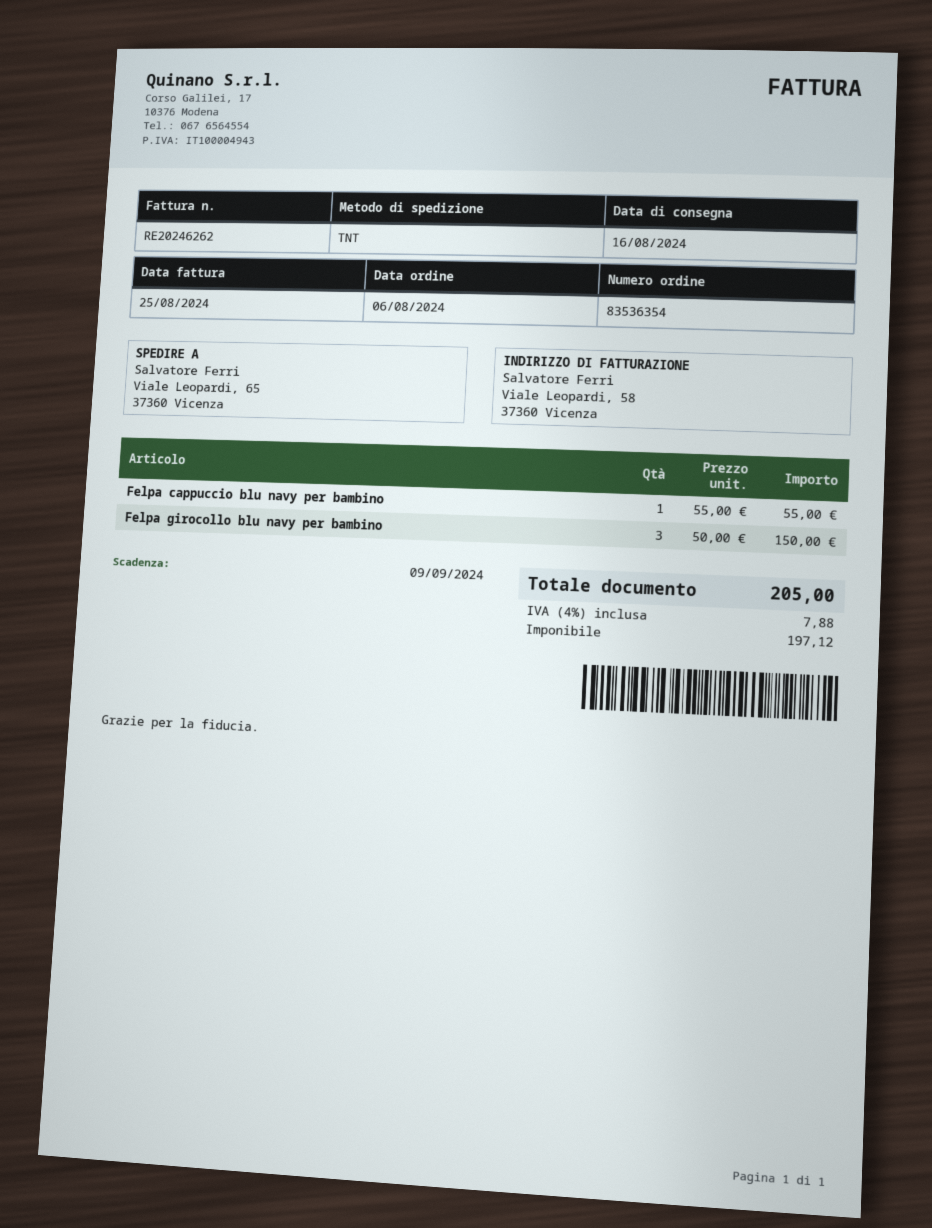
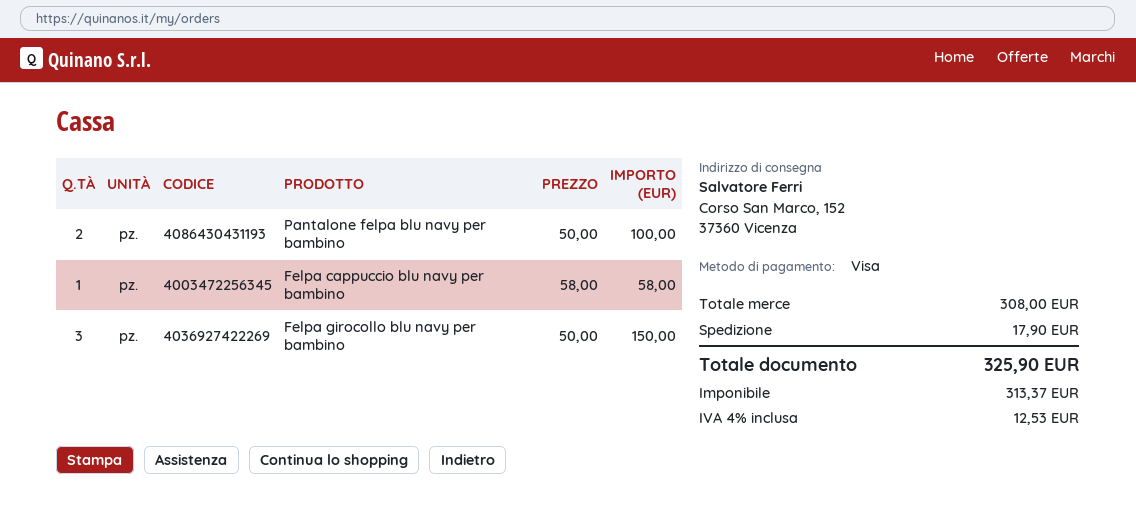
ship to: Viale Leopardi, 65, 37360 Vicenza -> Corso San Marco, 152, 37360 Vicenza
Felpa cappuccio blu navy per bambino: 1 x 55.00 = 55.00 -> 1 x 58.00 = 58.00
Pantalone felpa blu navy per bambino: none -> 2 x 50.00 = 100.00
shipping: none -> 17.90
net: 197.12 -> 313.37
tax: 4% = 7.88 -> 4% = 12.53
total: 205.00 -> 325.90

